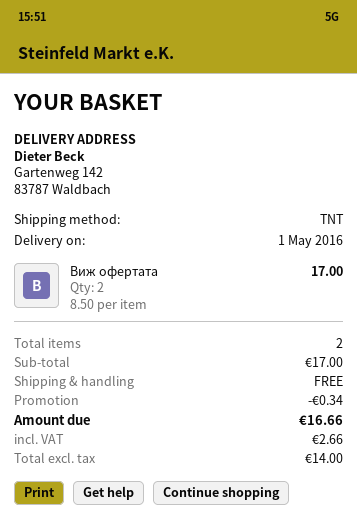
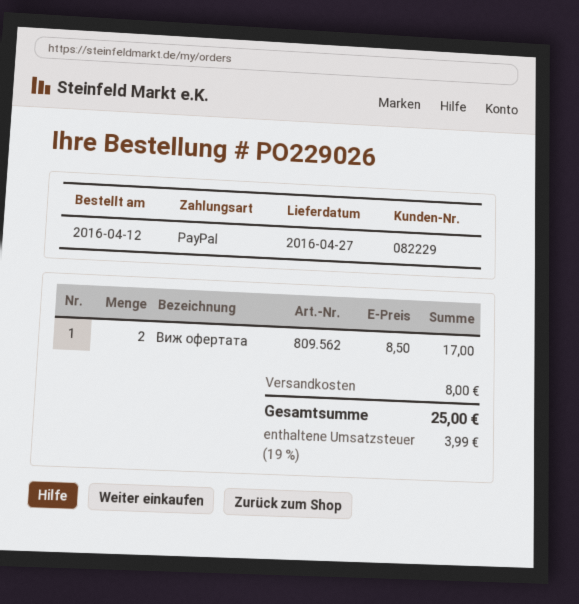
delivery date: 2016-05-01 -> 2016-04-27
discount: 0.34 -> none
shipping: 0.00 -> 8.00
tax: 2.66 -> 3.99
total: 16.66 -> 25.00

